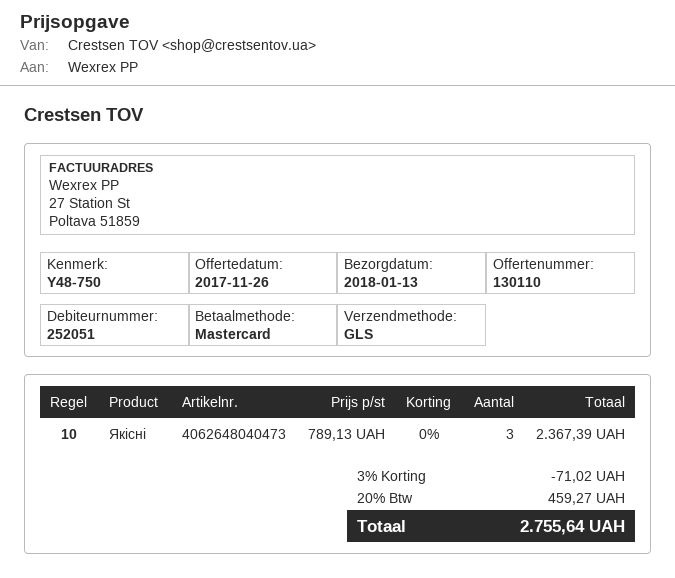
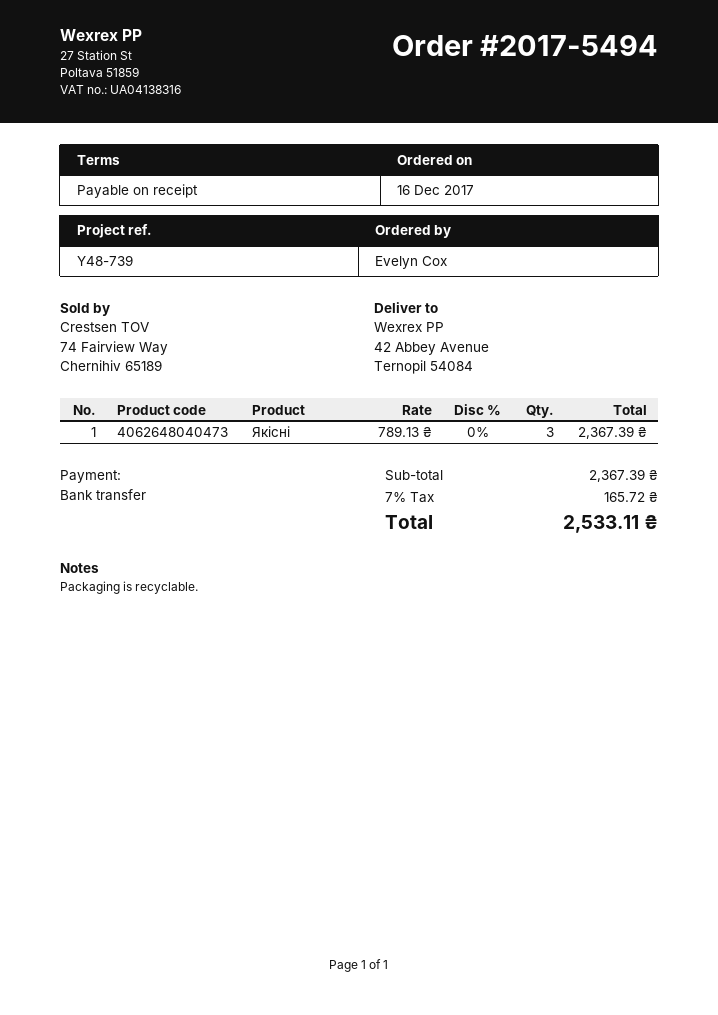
reference: Y48-750 -> Y48-739
payment method: Mastercard -> bank transfer
discount: 3% = 71.02 -> none
tax: 20% = 459.27 -> 7% = 165.72
total: 2755.64 -> 2533.11

